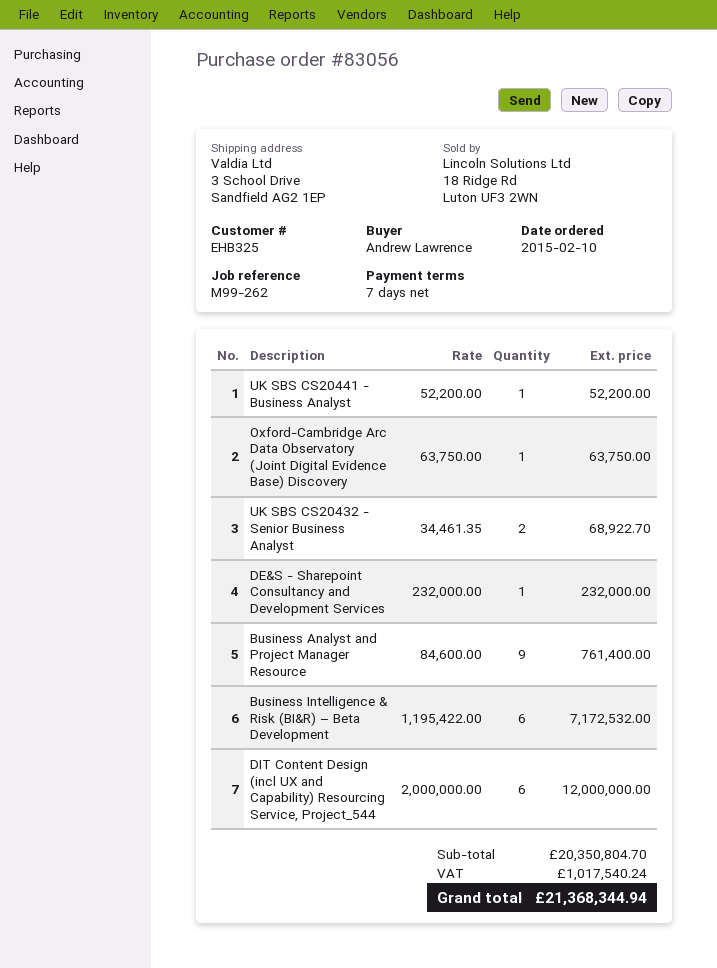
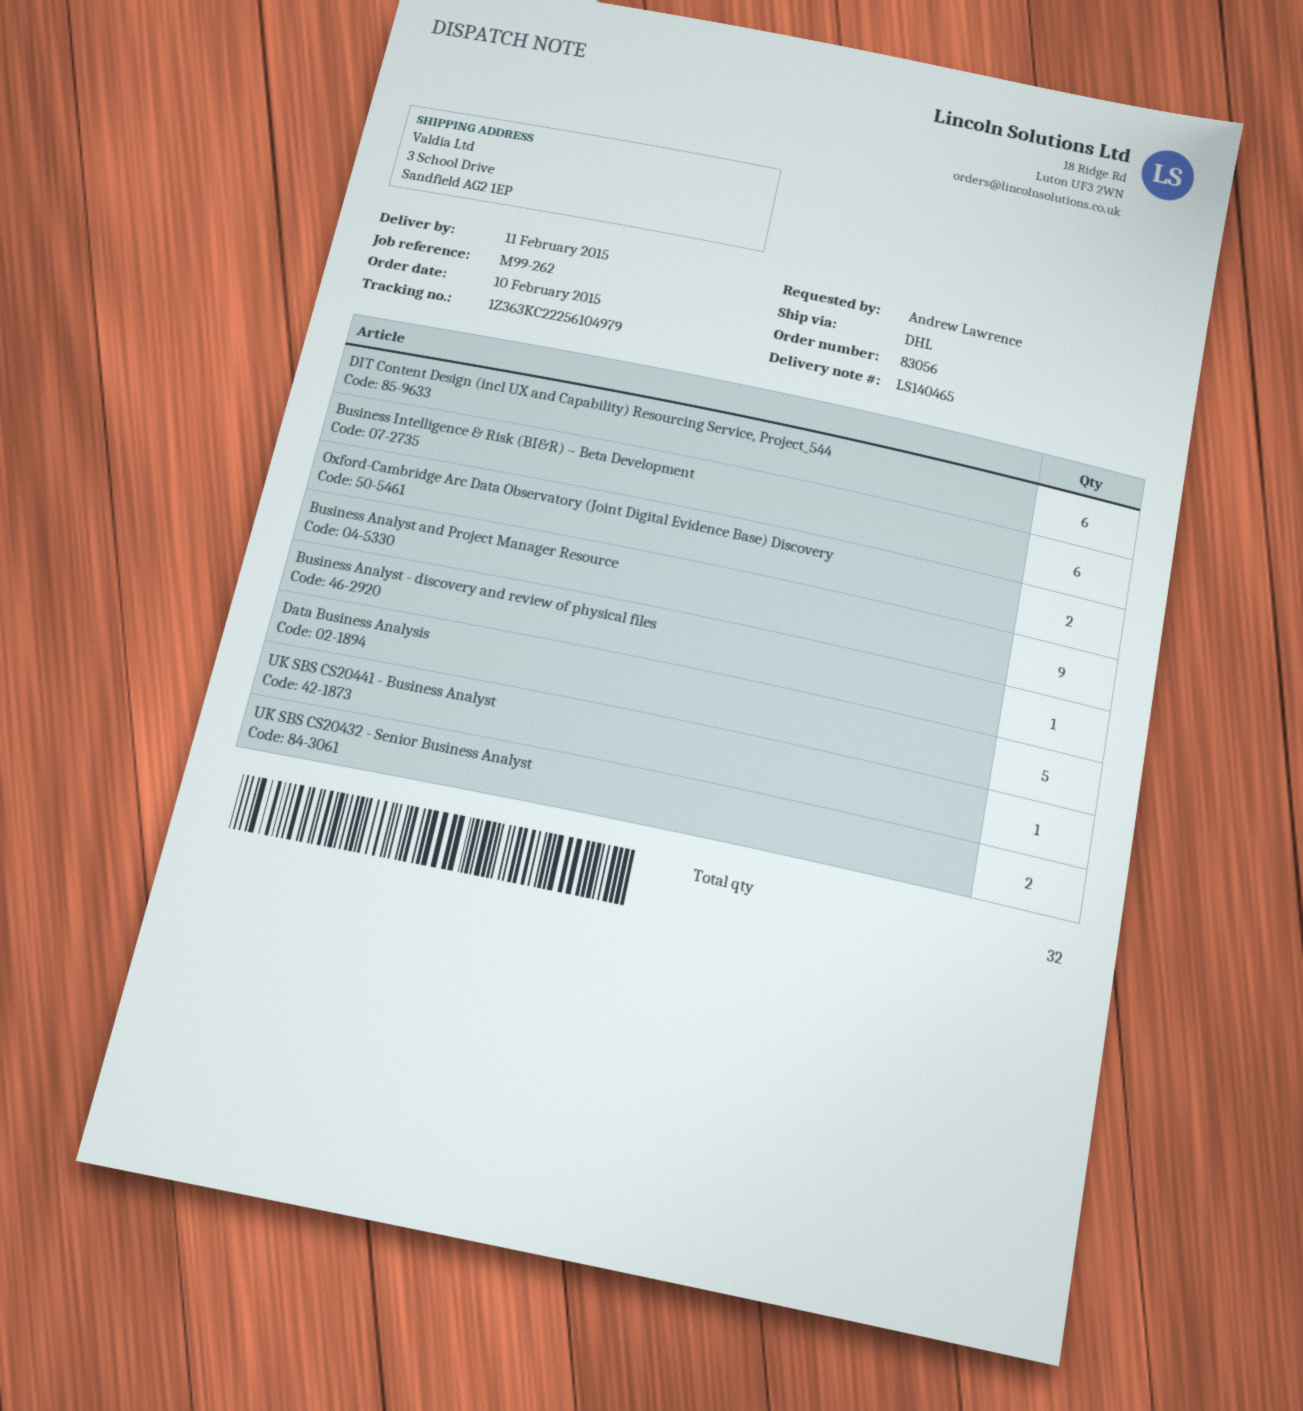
Oxford-Cambridge Arc Data Observatory (Joint Digital Evidence Base) Discovery: 1 -> 2
DE&S - Sharepoint Consultancy and Development Services: 1 -> none
Business Analyst - discovery and review of physical files: none -> 1
Data Business Analysis: none -> 5

